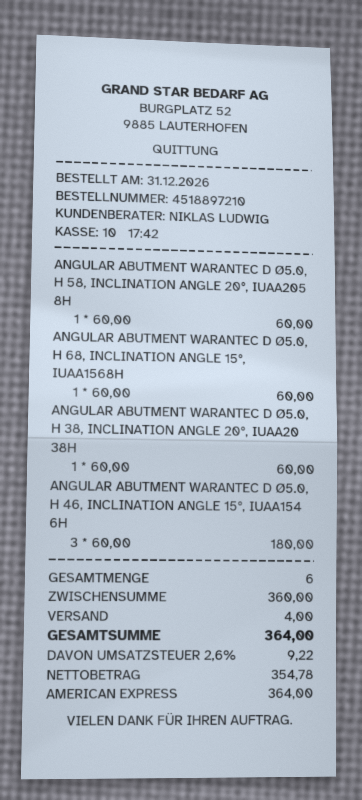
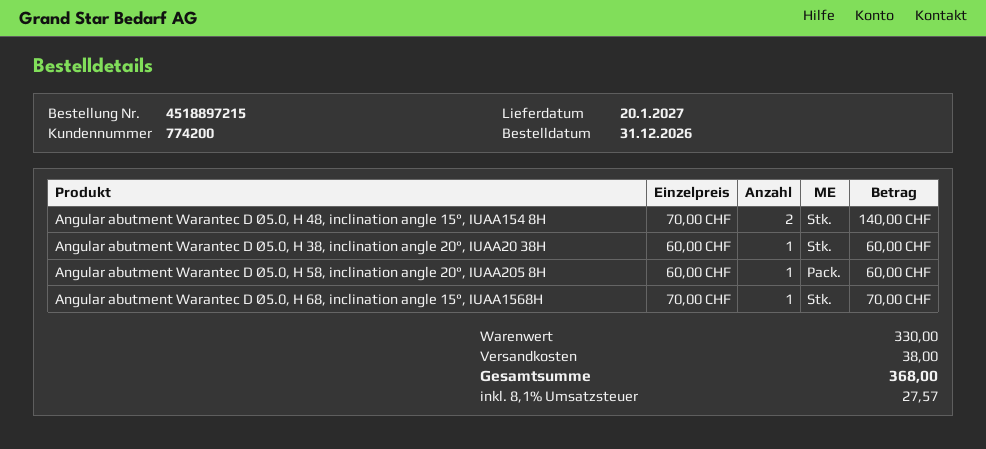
order number: 4518897210 -> 4518897215
ANGULAR ABUTMENT WARANTEC D Ø5.0, H 68, INCLINATION ANGLE 15°, IUAA1568H: 1 x 60.00 = 60.00 -> 1 x 70.00 = 70.00
ANGULAR ABUTMENT WARANTEC D Ø5.0, H 46, INCLINATION ANGLE 15°, IUAA154 6H: 3 x 60.00 = 180.00 -> none
Angular abutment Warantec D Ø5.0, H 48, inclination angle 15°, IUAA154 8H: none -> 2 x 70.00 = 140.00
subtotal: 360.00 -> 330.00
shipping: 4.00 -> 38.00
tax: 2.6% = 9.22 -> 8.1% = 27.57
total: 364.00 -> 368.00

